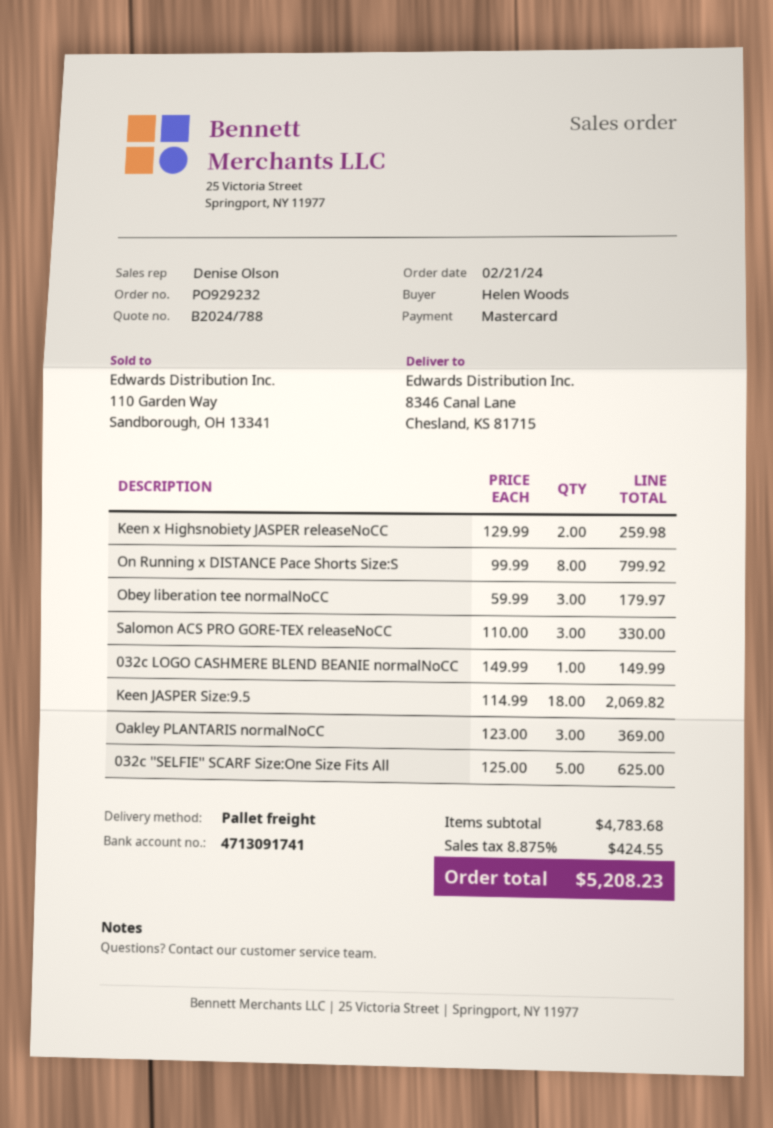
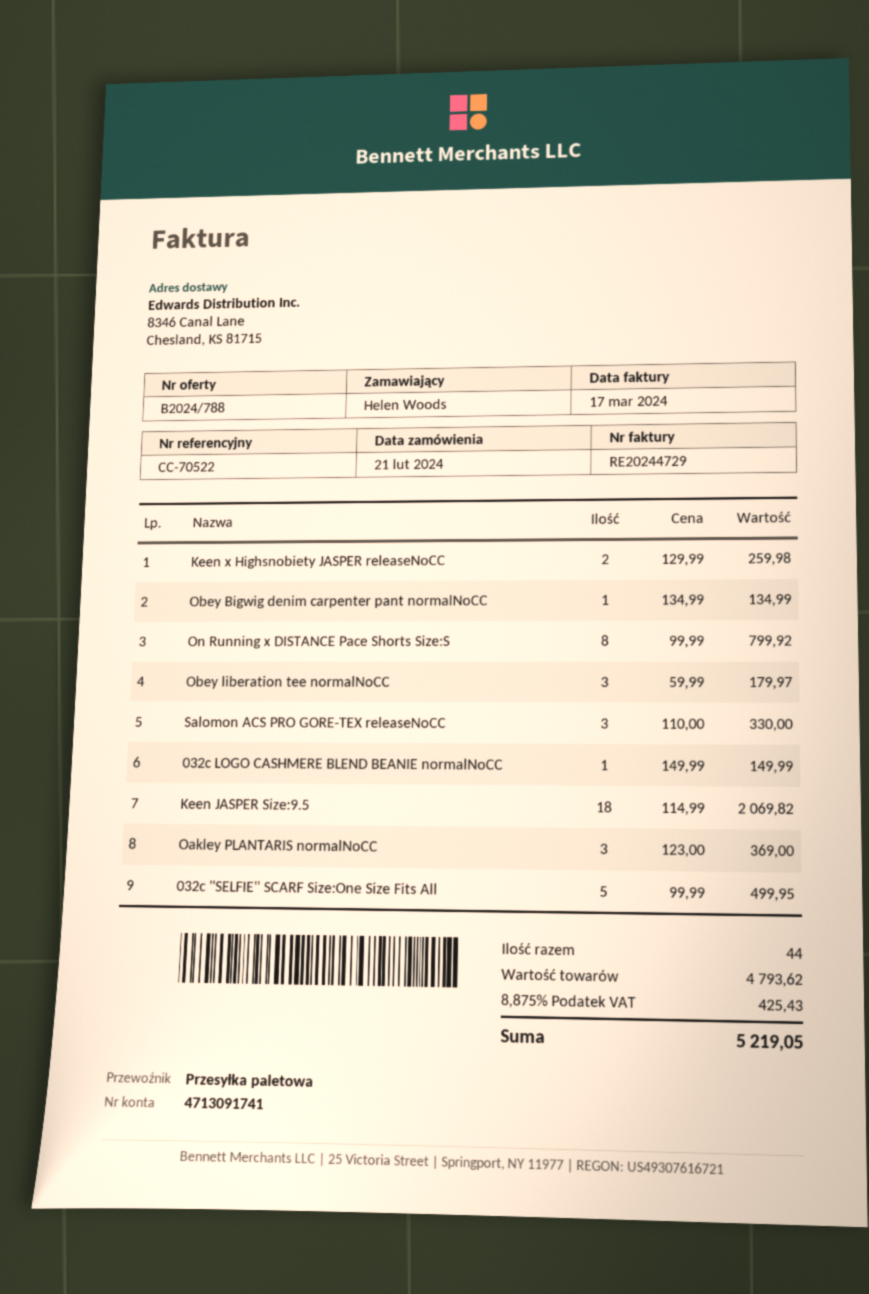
032c ''SELFIE'' SCARF Size:One Size Fits All: 5 x 125.00 = 625.00 -> 5 x 99.99 = 499.95
Obey Bigwig denim carpenter pant normalNoCC: none -> 1 x 134.99 = 134.99
subtotal: 4783.68 -> 4793.62
tax: 8.875% = 424.55 -> 8.875% = 425.43
total: 5208.23 -> 5219.05

